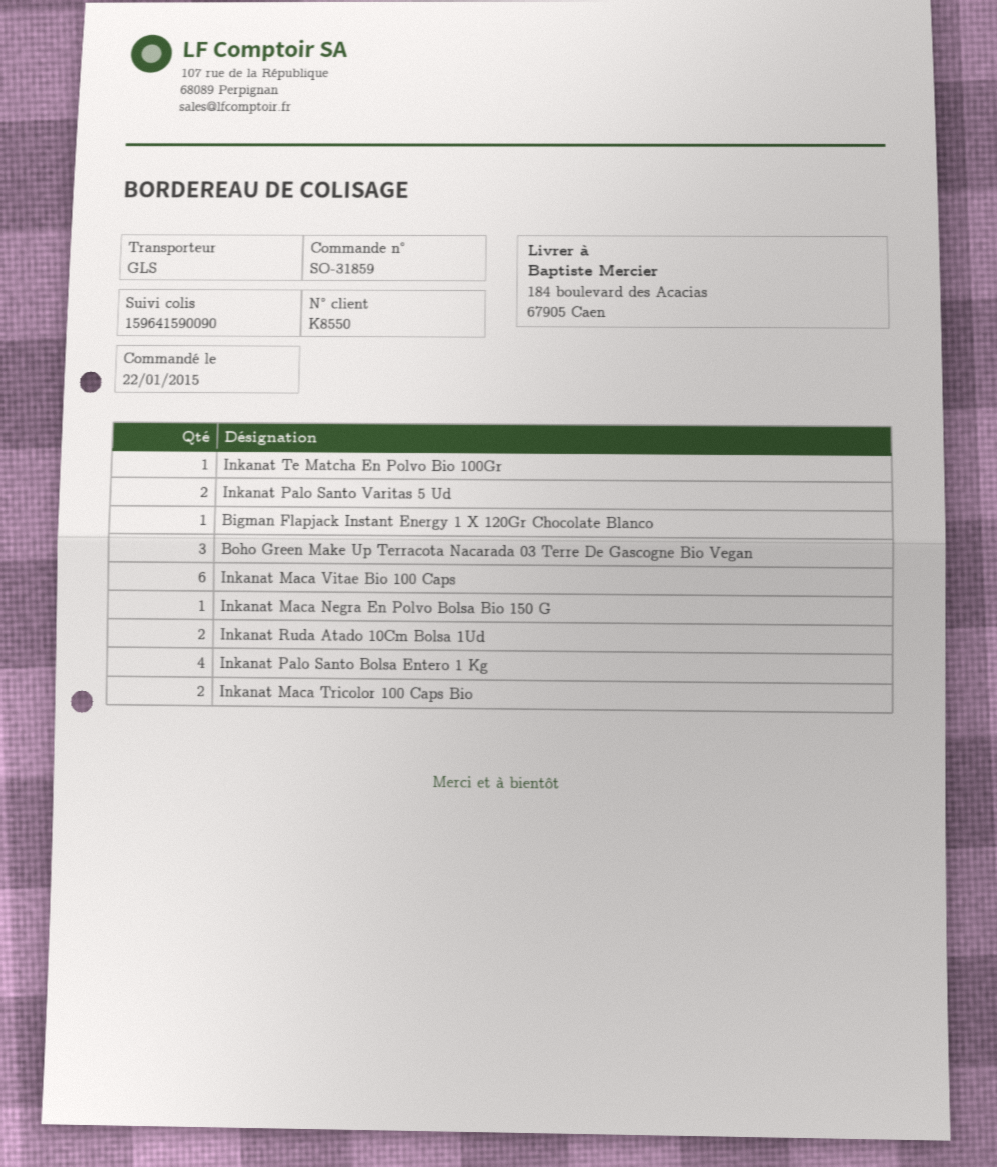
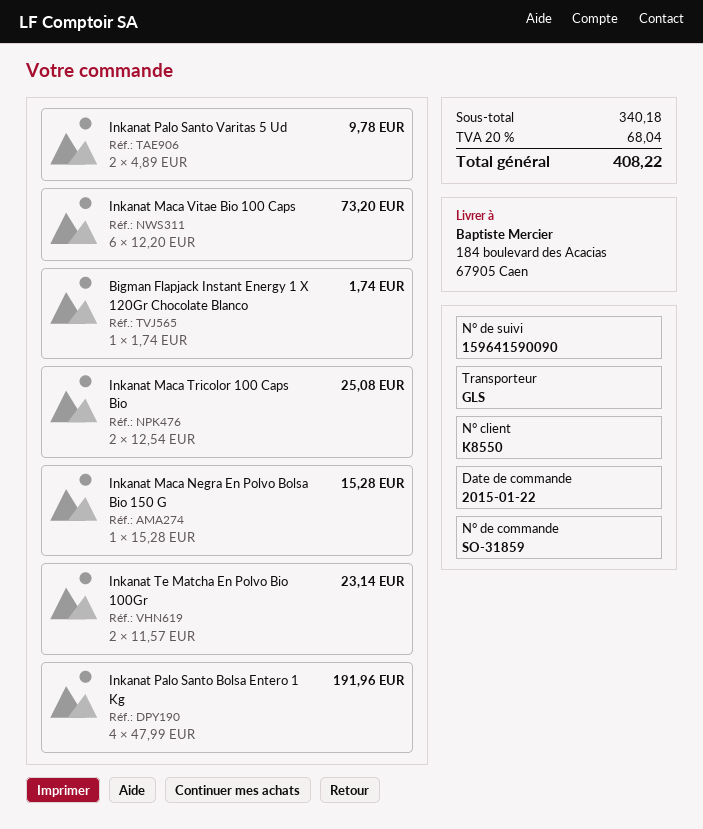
Inkanat Te Matcha En Polvo Bio 100Gr: 1 -> 2
Boho Green Make Up Terracota Nacarada 03 Terre De Gascogne Bio Vegan: 3 -> none
Inkanat Ruda Atado 10Cm Bolsa 1Ud: 2 -> none

